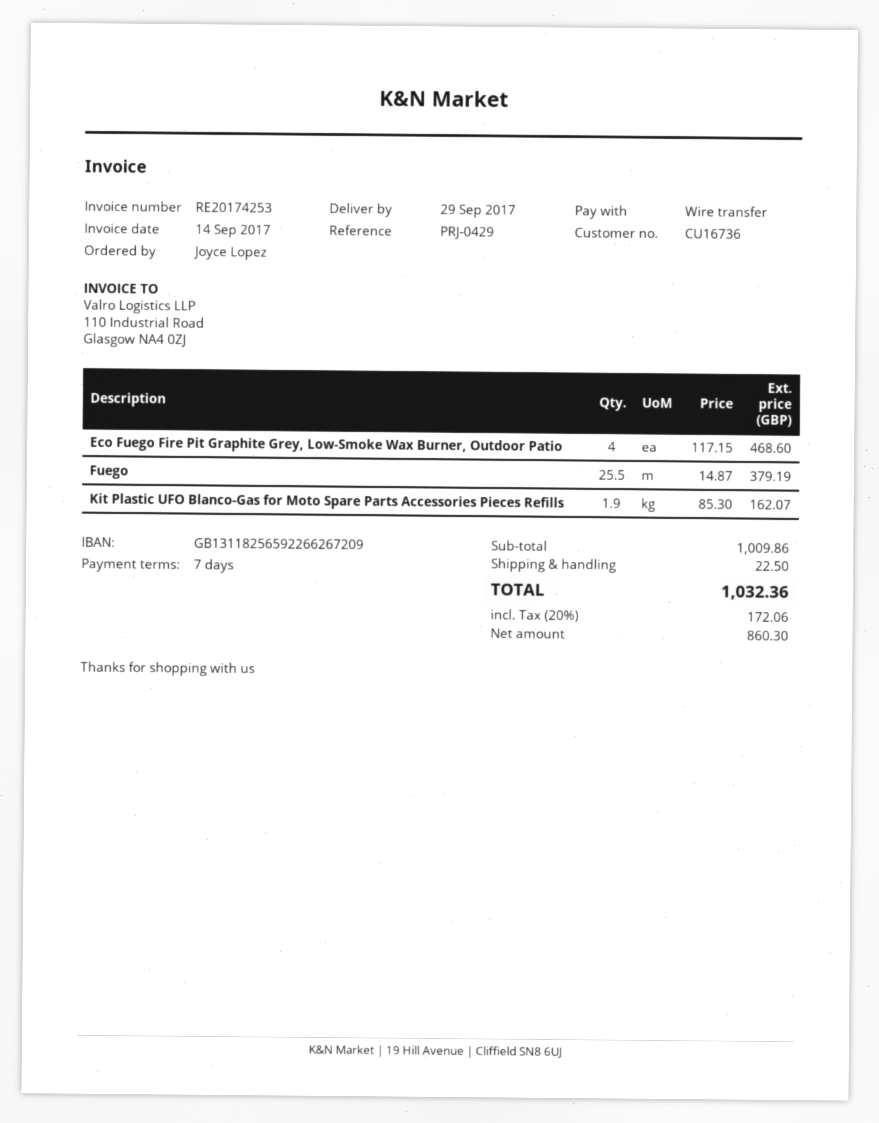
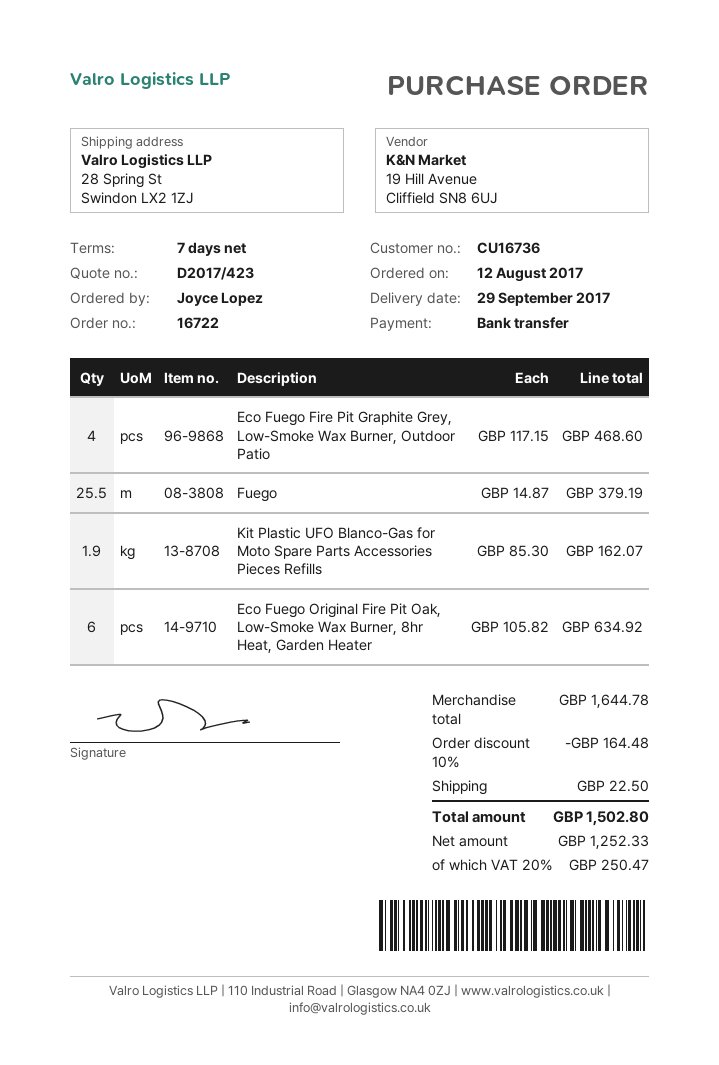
Eco Fuego Original Fire Pit Oak, Low-Smoke Wax Burner, 8hr Heat, Garden Heater: none -> 6 x 105.82 = 634.92
subtotal: 1009.86 -> 1644.78
discount: none -> 10% = 164.48
net: 860.30 -> 1252.33
tax: 20% = 172.06 -> 20% = 250.47
total: 1032.36 -> 1502.80

